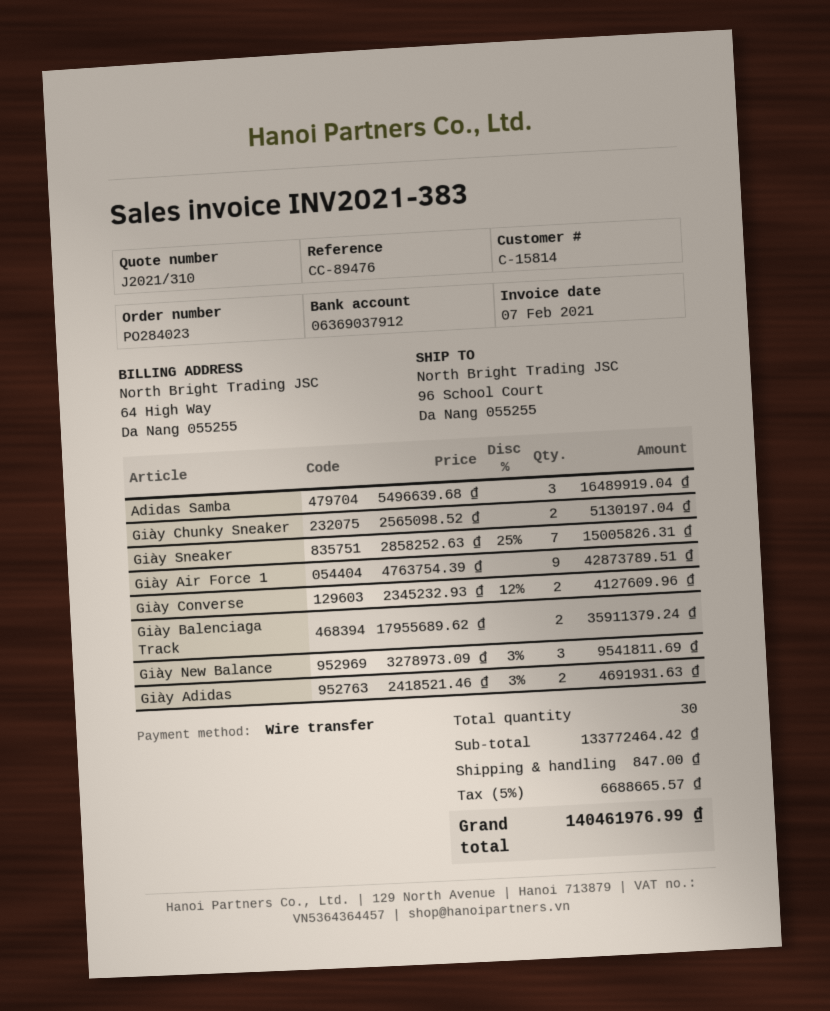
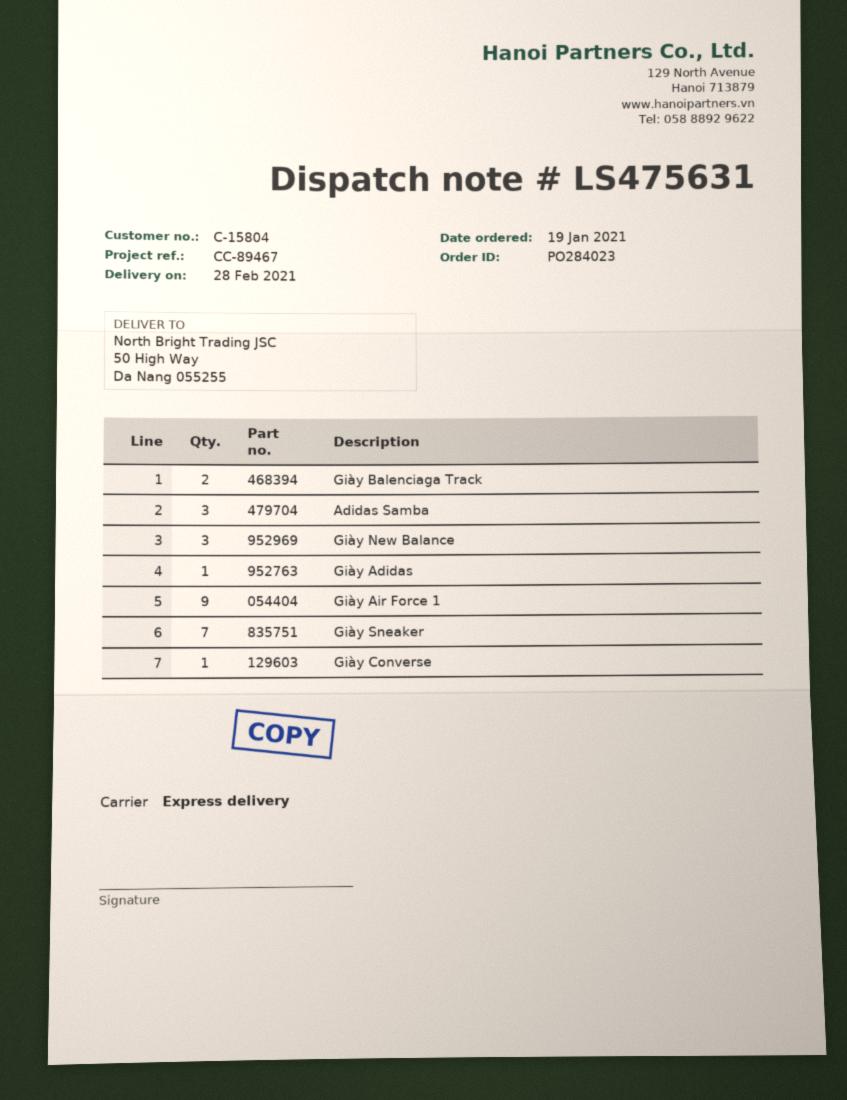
customer number: C-15814 -> C-15804
reference: CC-89476 -> CC-89467
ship to: 96 School Court, Da Nang 055255 -> 50 High Way, Da Nang 055255
Giày Chunky Sneaker: 2 -> none
Giày Converse: 2 -> 1
Giày Adidas: 2 -> 1

